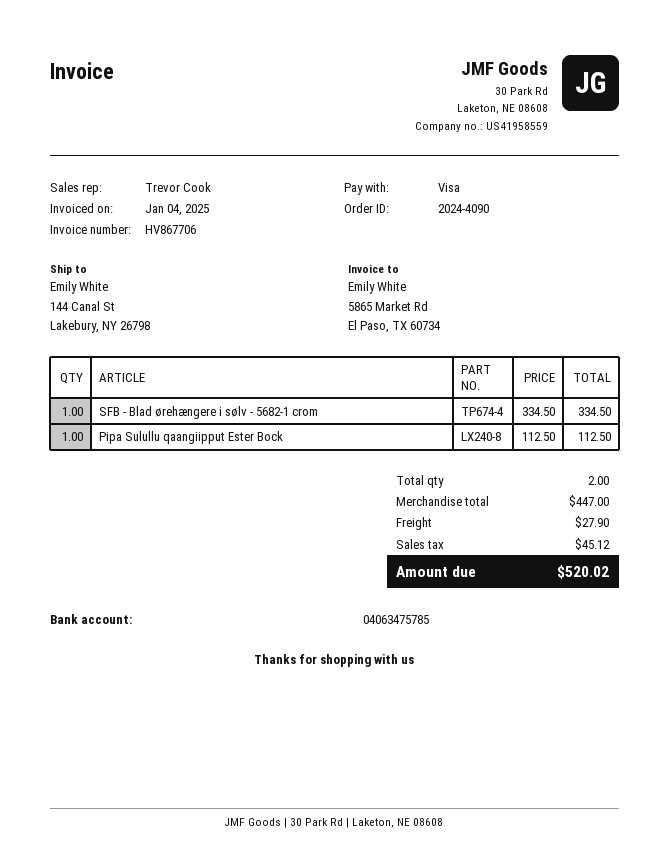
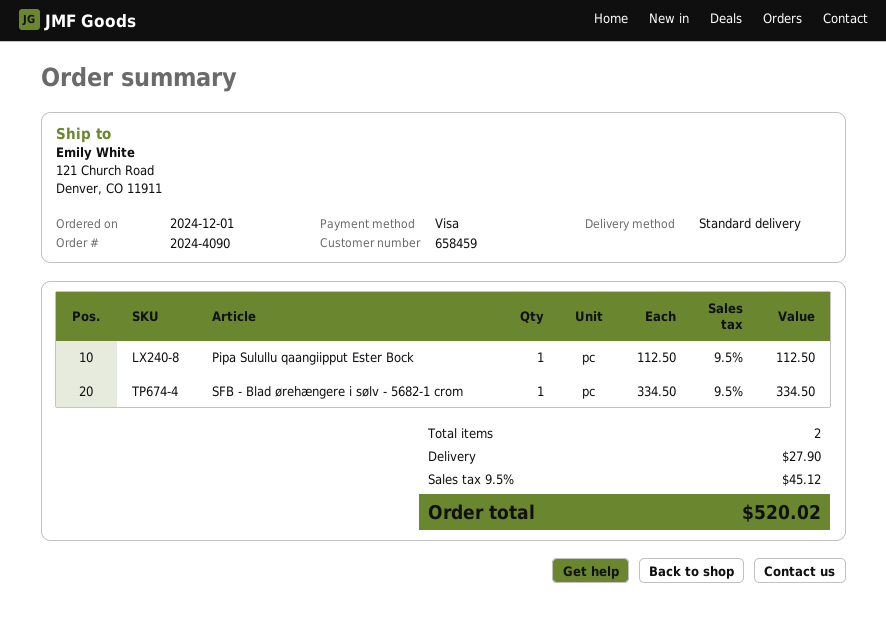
ship to: 144 Canal St, Lakebury, NY 26798 -> 121 Church Road, Denver, CO 11911

